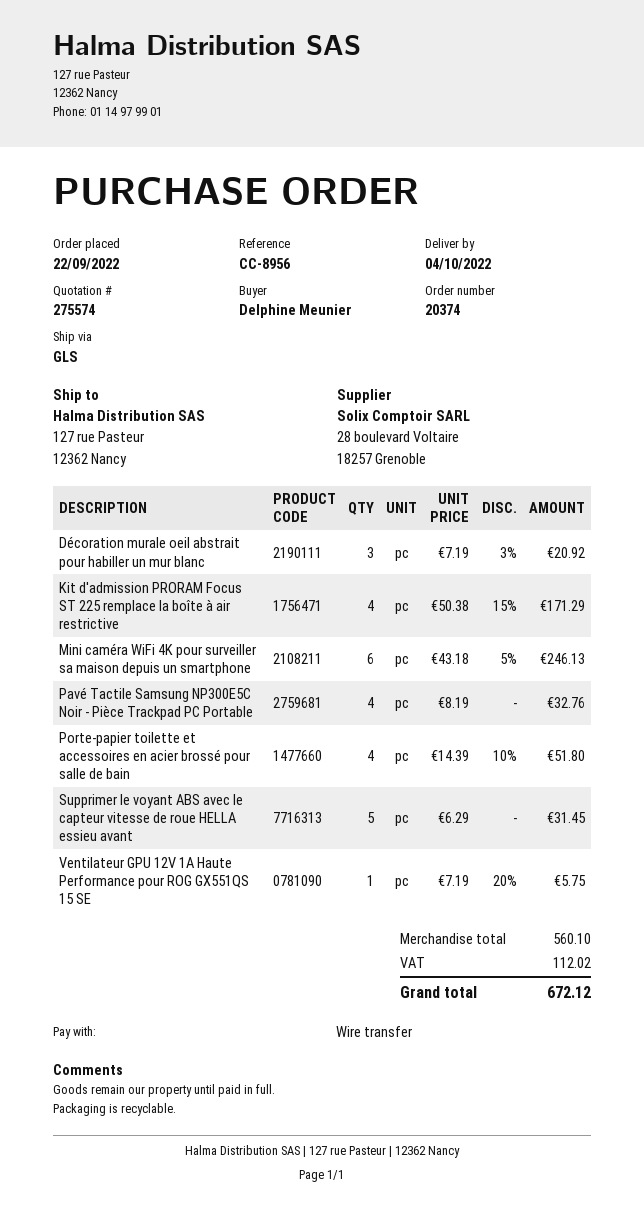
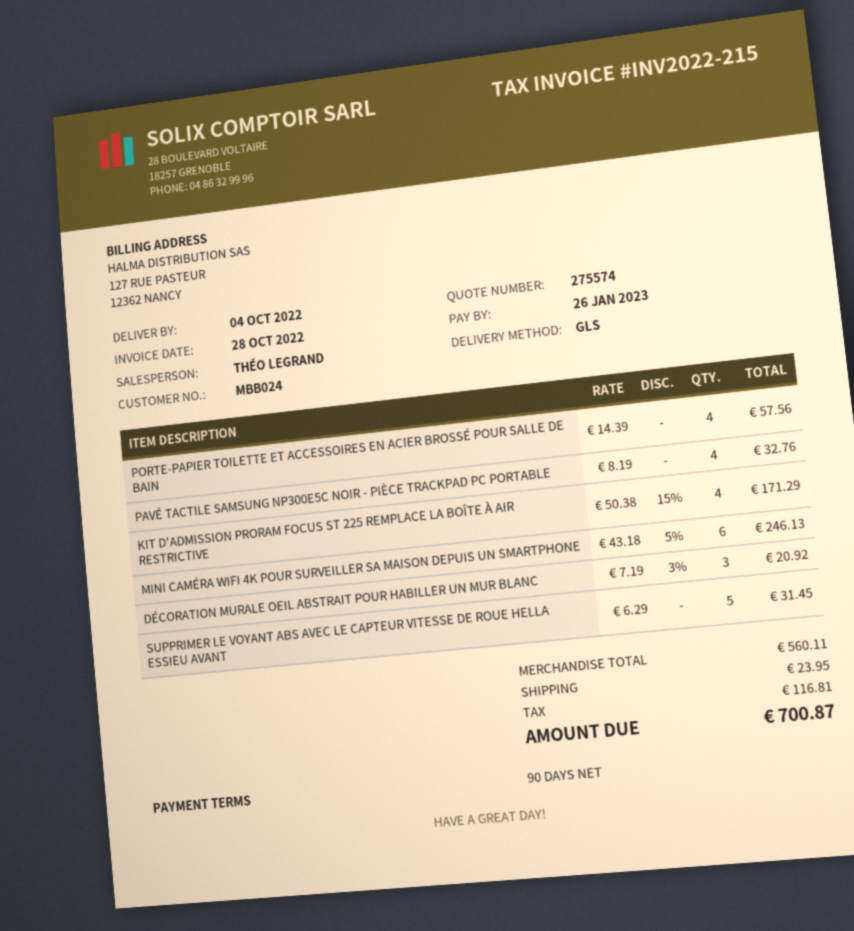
Porte-papier toilette et accessoires en acier brossé pour salle de bain: 4 x 14.39 - 10% = 51.80 -> 4 x 14.39 = 57.56
Ventilateur GPU 12V 1A Haute Performance pour ROG GX551QS 15 SE: 1 x 7.19 - 20% = 5.75 -> none
subtotal: 560.10 -> 560.11
shipping: none -> 23.95
tax: 112.02 -> 116.81
total: 672.12 -> 700.87

